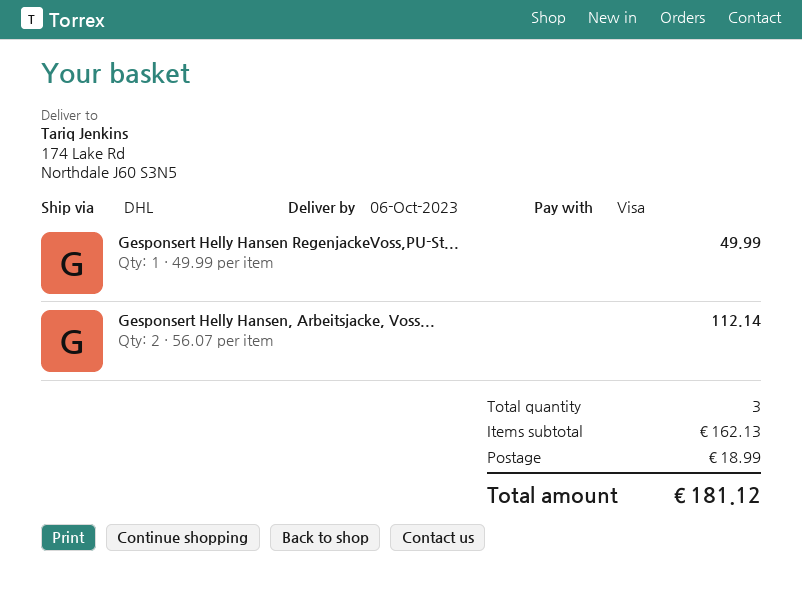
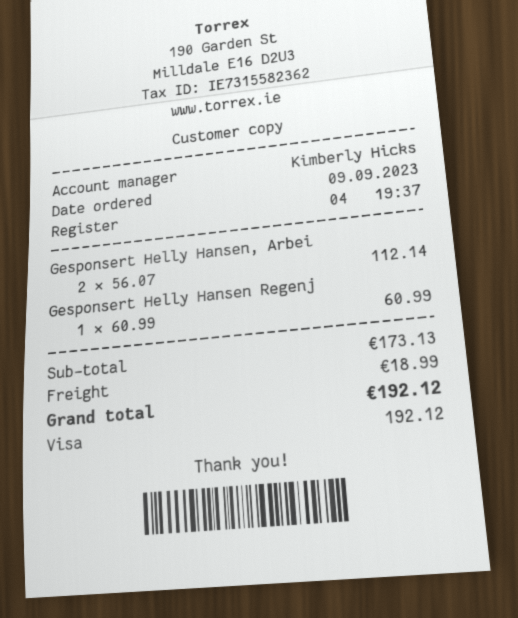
Gesponsert Helly Hansen RegenjackeVoss,PU-St...: 1 x 49.99 = 49.99 -> 1 x 60.99 = 60.99
subtotal: 162.13 -> 173.13
total: 181.12 -> 192.12

